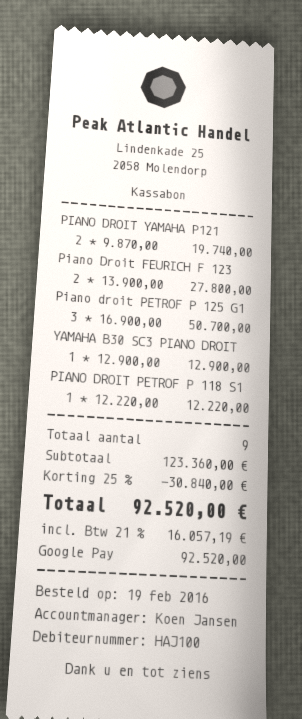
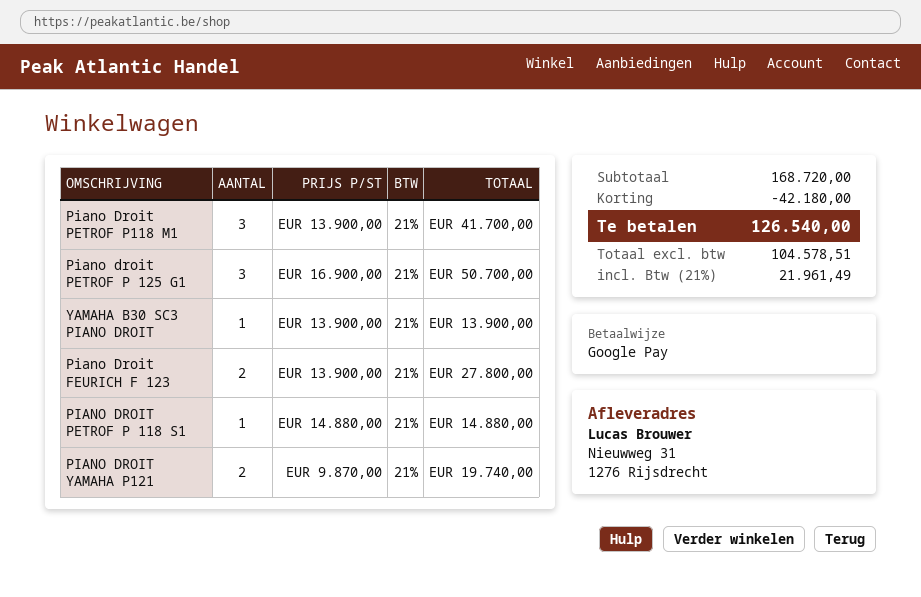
YAMAHA B30 SC3 PIANO DROIT: 1 x 12900.00 = 12900.00 -> 1 x 13900.00 = 13900.00
PIANO DROIT PETROF P 118 S1: 1 x 12220.00 = 12220.00 -> 1 x 14880.00 = 14880.00
Piano Droit PETROF P118 M1: none -> 3 x 13900.00 = 41700.00
subtotal: 123360.00 -> 168720.00
discount: 30840.00 -> 42180.00
tax: 21% = 16057.19 -> 21% = 21961.49
total: 92520.00 -> 126540.00

